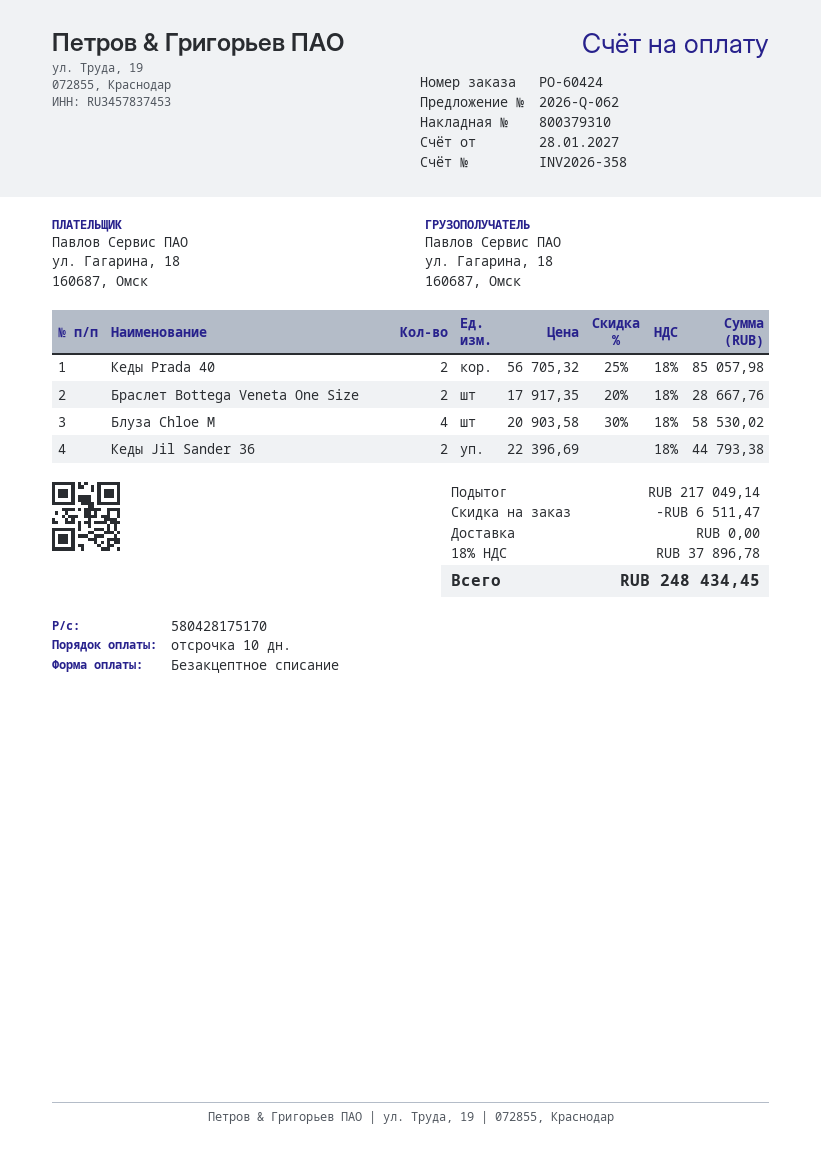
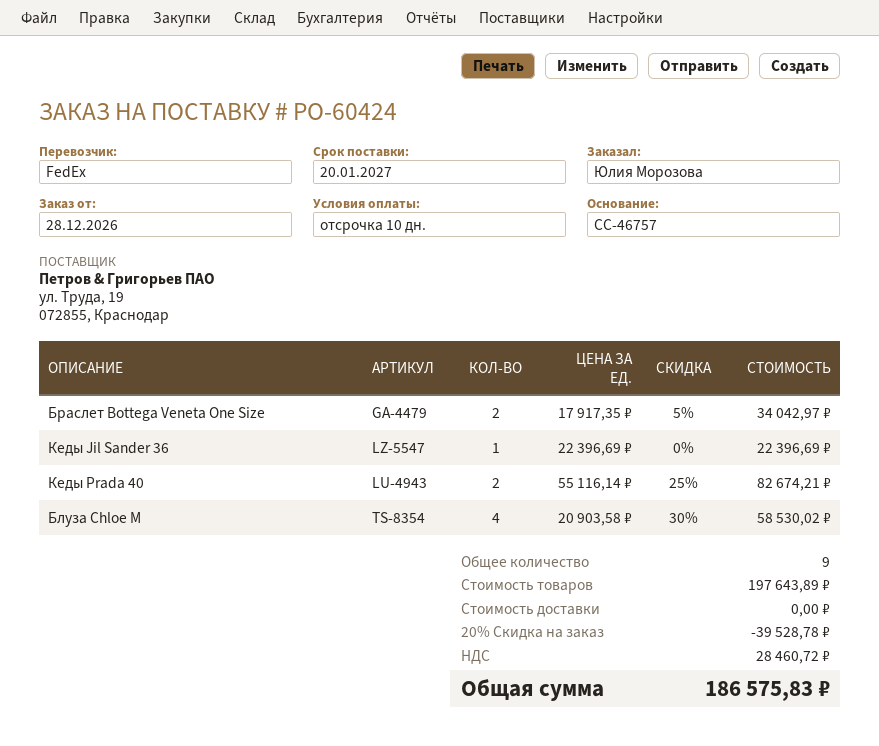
Кеды Prada 40: 2 x 56705.32 - 25% = 85057.98 -> 2 x 55116.14 - 25% = 82674.21
Браслет Bottega Veneta One Size: 2 x 17917.35 - 20% = 28667.76 -> 2 x 17917.35 - 5% = 34042.97
Кеды Jil Sander 36: 2 x 22396.69 = 44793.38 -> 1 x 22396.69 = 22396.69
subtotal: 217049.14 -> 197643.89
discount: 6511.47 -> 39528.78
tax: 37896.78 -> 28460.72
total: 248434.45 -> 186575.83

